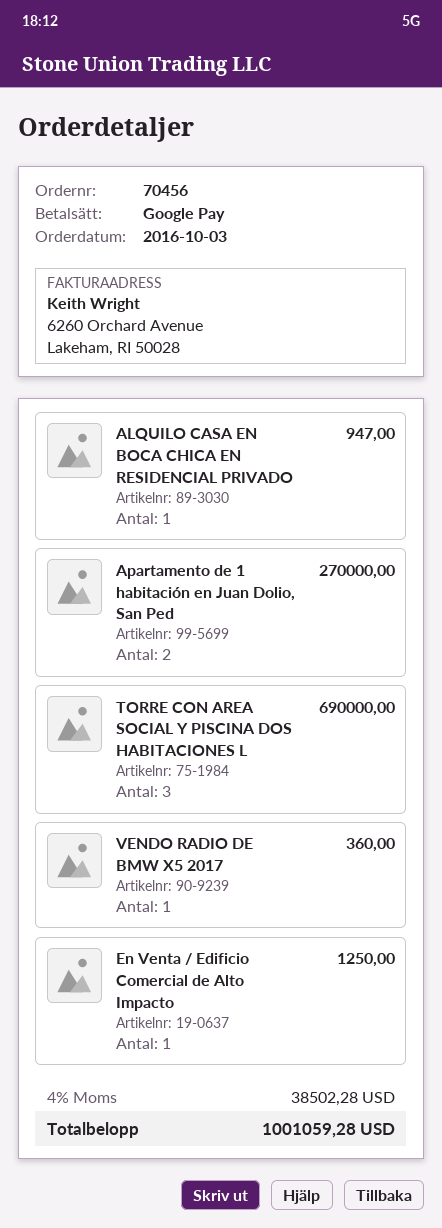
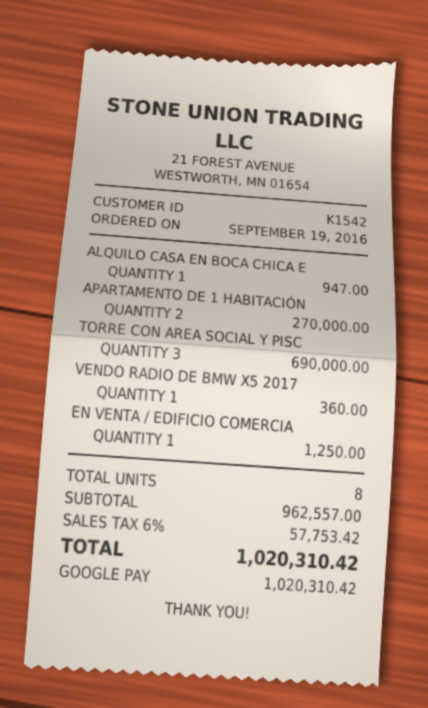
order date: 2016-10-03 -> 2016-09-19
tax: 4% = 38502.28 -> 6% = 57753.42
total: 1001059.28 -> 1020310.42

